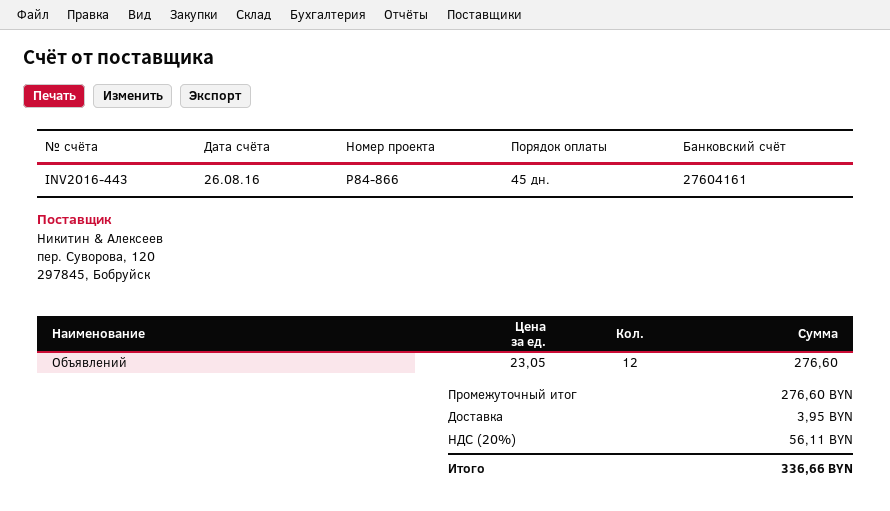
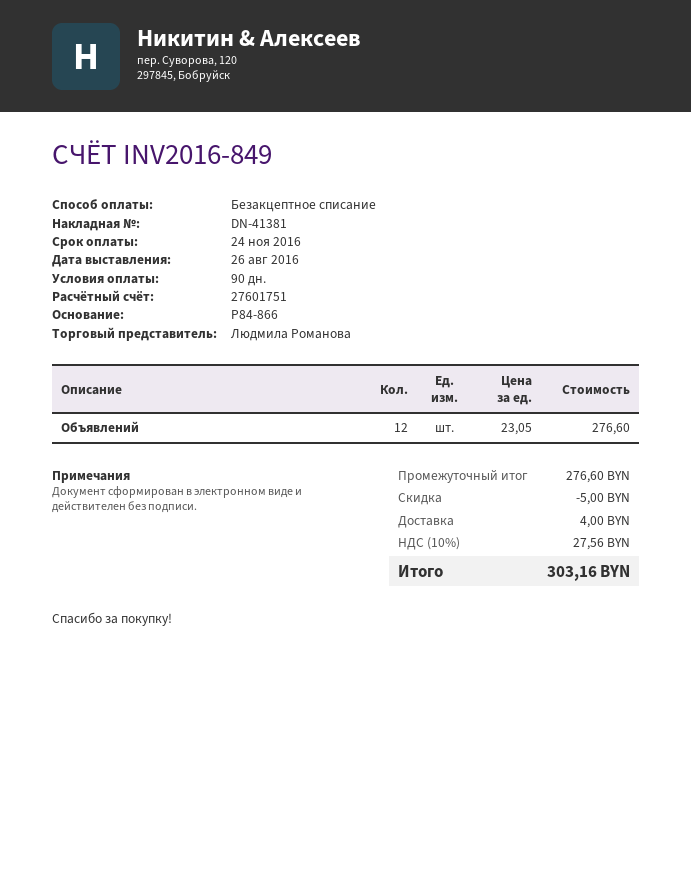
invoice number: INV2016-443 -> INV2016-849
payment terms: 45 days -> 90 days
bank account: 27604161 -> 27601751
discount: none -> 5.00
shipping: 3.95 -> 4.00
tax: 20% = 56.11 -> 10% = 27.56
total: 336.66 -> 303.16

